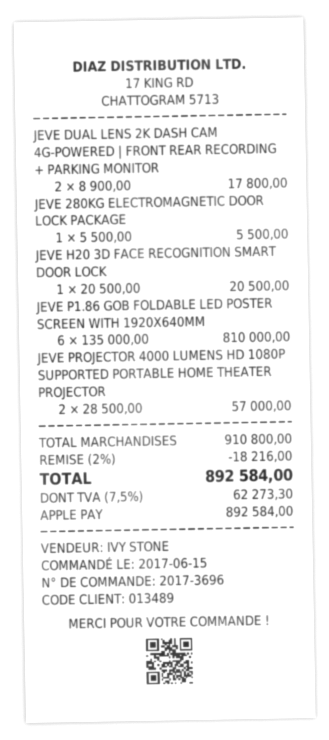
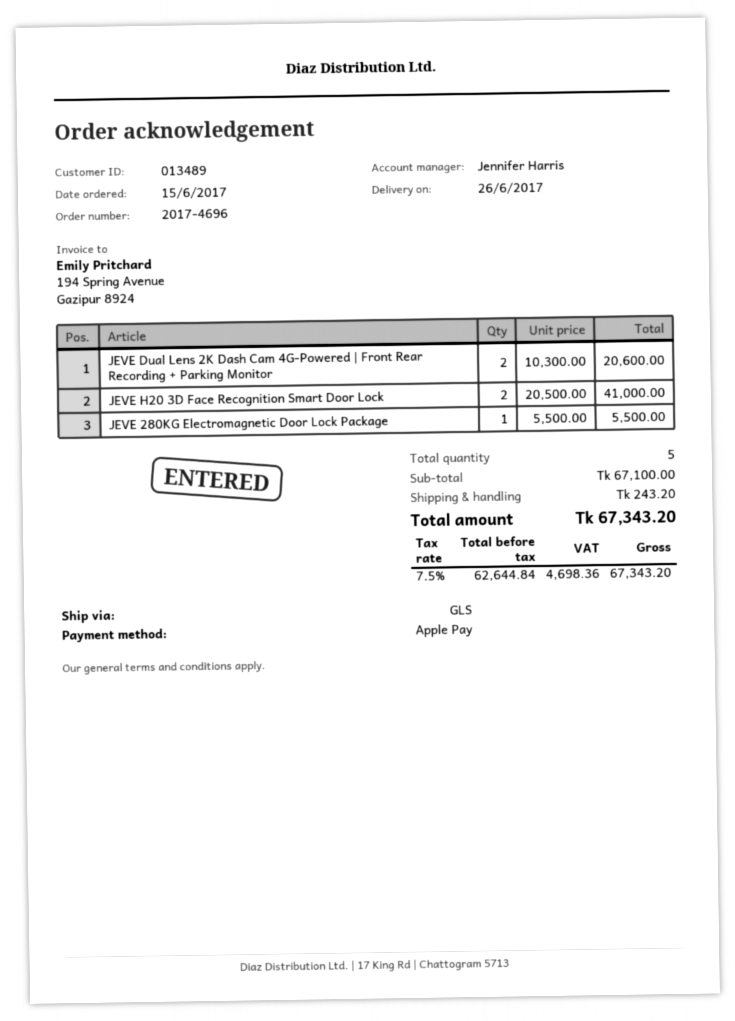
order number: 2017-3696 -> 2017-4696
sales rep: IVY STONE -> Jennifer Harris
JEVE DUAL LENS 2K DASH CAM 4G‑POWERED | FRONT REAR RECORDING + PARKING MONITOR: 2 x 8900.00 = 17800.00 -> 2 x 10300.00 = 20600.00
JEVE H20 3D FACE RECOGNITION SMART DOOR LOCK: 1 x 20500.00 = 20500.00 -> 2 x 20500.00 = 41000.00
JEVE P1.86 GOB FOLDABLE LED POSTER SCREEN WITH 1920X640MM: 6 x 135000.00 = 810000.00 -> none
JEVE PROJECTOR 4000 LUMENS HD 1080P SUPPORTED PORTABLE HOME THEATER PROJECTOR: 2 x 28500.00 = 57000.00 -> none
subtotal: 910800.00 -> 67100.00
discount: 2% = 18216.00 -> none
shipping: none -> 243.20
tax: 7.5% = 62273.30 -> 7.5% = 4698.36
total: 892584.00 -> 67343.20

